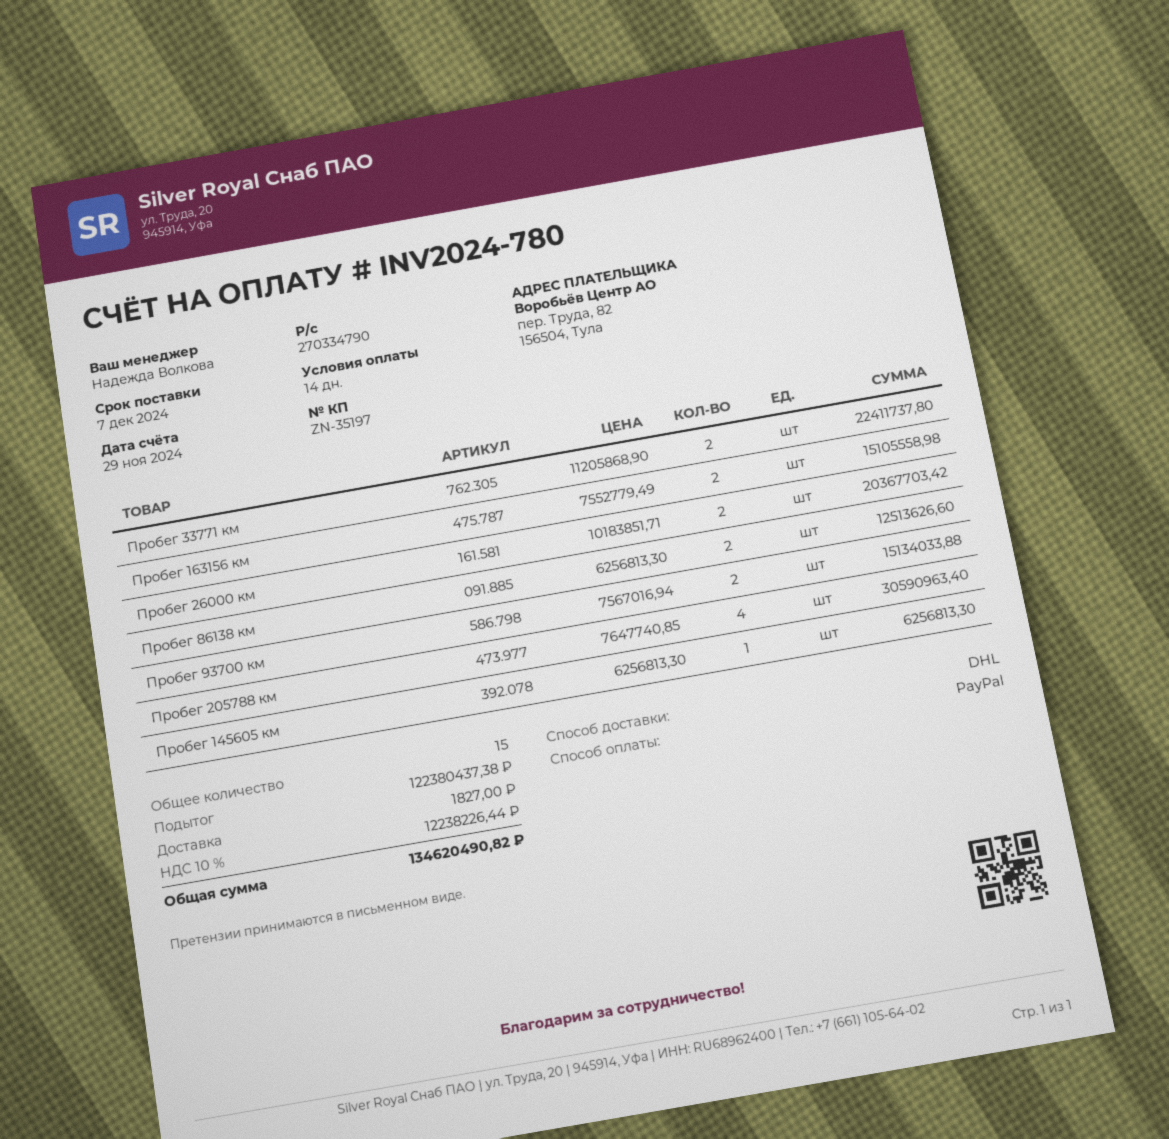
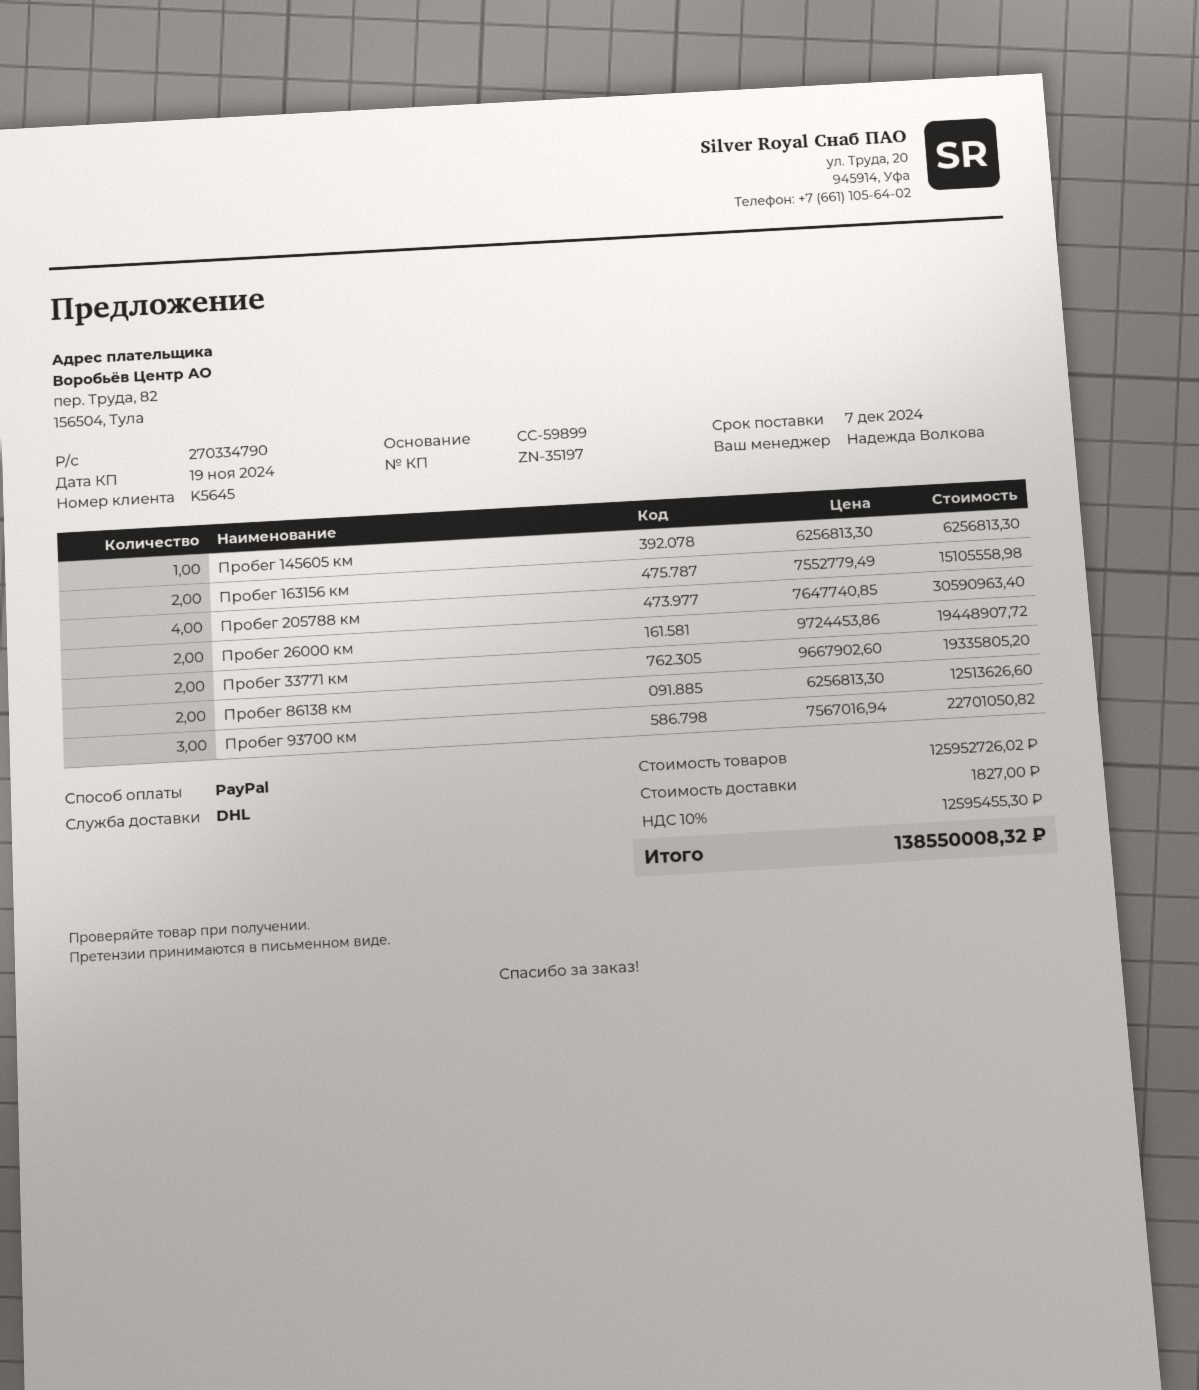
Пробег 33771 км: 2 x 11205868.90 = 22411737.80 -> 2 x 9667902.60 = 19335805.20
Пробег 26000 км: 2 x 10183851.71 = 20367703.42 -> 2 x 9724453.86 = 19448907.72
Пробег 93700 км: 2 x 7567016.94 = 15134033.88 -> 3 x 7567016.94 = 22701050.82
subtotal: 122380437.38 -> 125952726.02
tax: 10% = 12238226.44 -> 10% = 12595455.30
total: 134620490.82 -> 138550008.32

